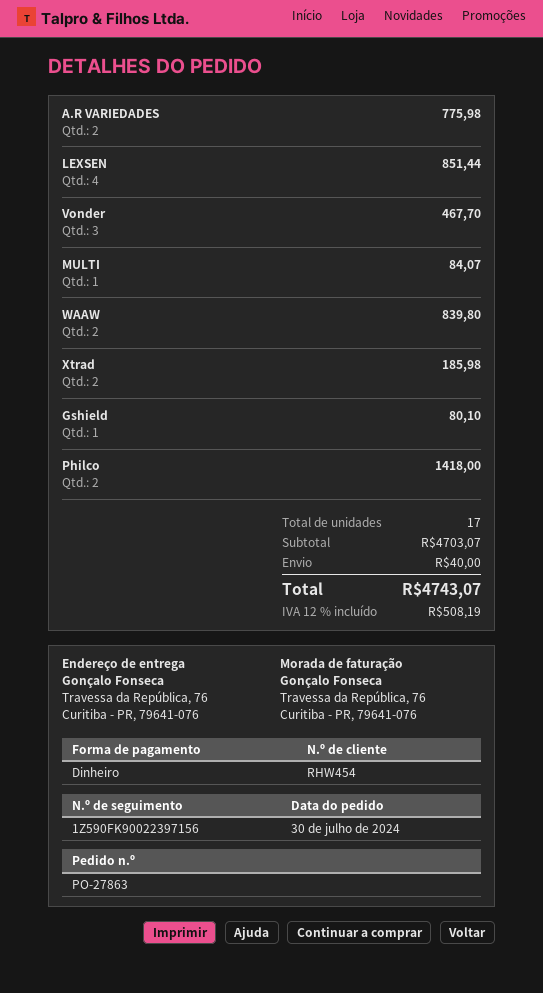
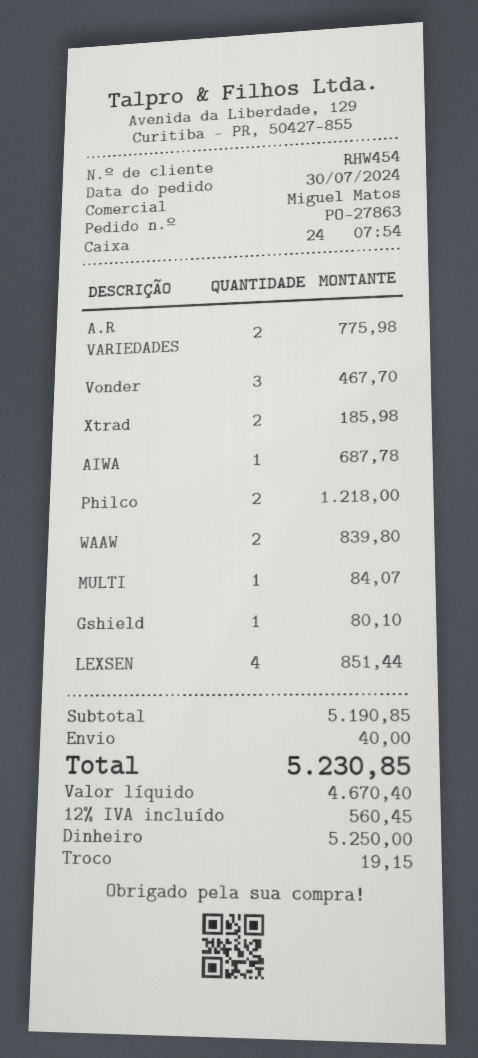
Philco: 2 for 1418.00 -> 2 for 1218.00
AIWA: none -> 1 for 687.78
subtotal: 4703.07 -> 5190.85
tax: 12% = 508.19 -> 12% = 560.45
total: 4743.07 -> 5230.85

